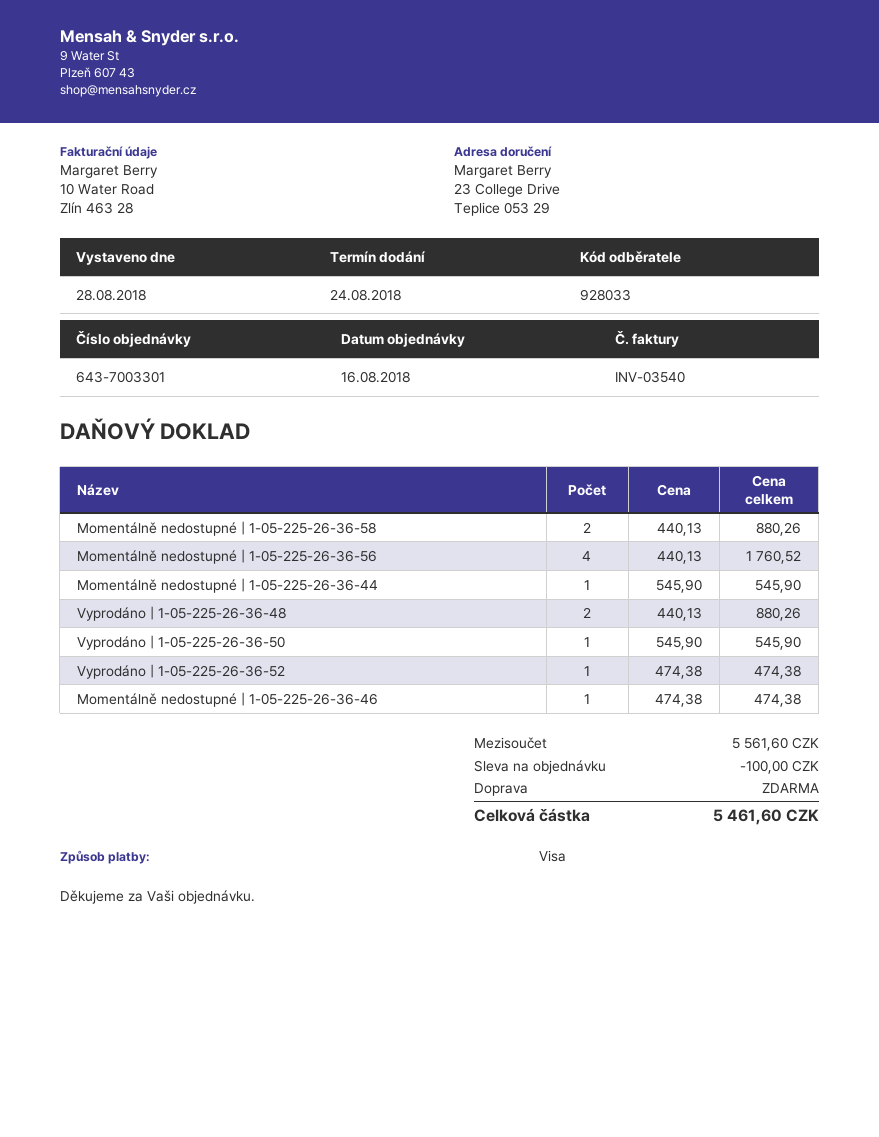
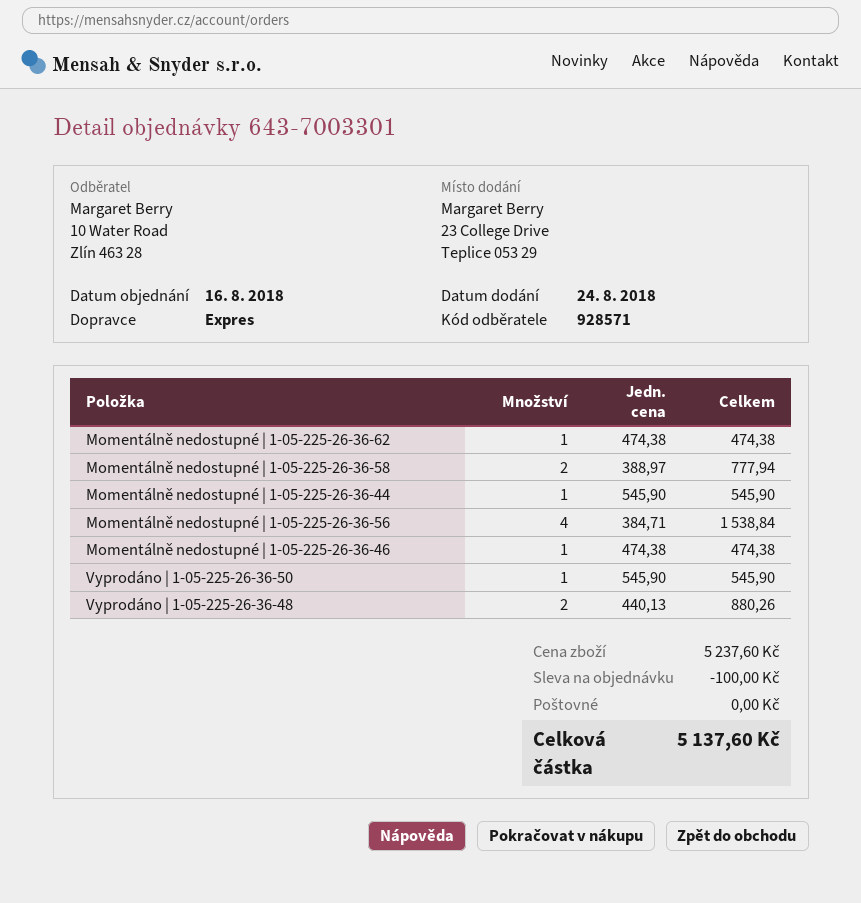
customer number: 928033 -> 928571
Momentálně nedostupné | 1-05-225-26-36-58: 2 x 440.13 = 880.26 -> 2 x 388.97 = 777.94
Momentálně nedostupné | 1-05-225-26-36-56: 4 x 440.13 = 1760.52 -> 4 x 384.71 = 1538.84
Vyprodáno | 1-05-225-26-36-52: 1 x 474.38 = 474.38 -> none
Momentálně nedostupné | 1-05-225-26-36-62: none -> 1 x 474.38 = 474.38
subtotal: 5561.60 -> 5237.60
total: 5461.60 -> 5137.60

